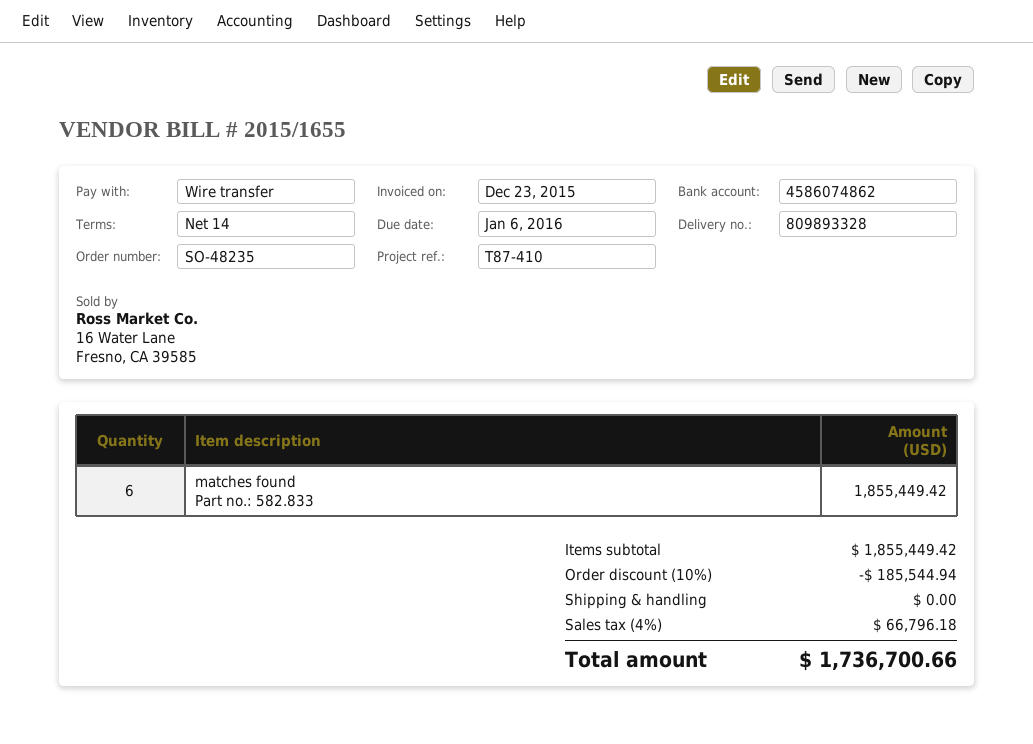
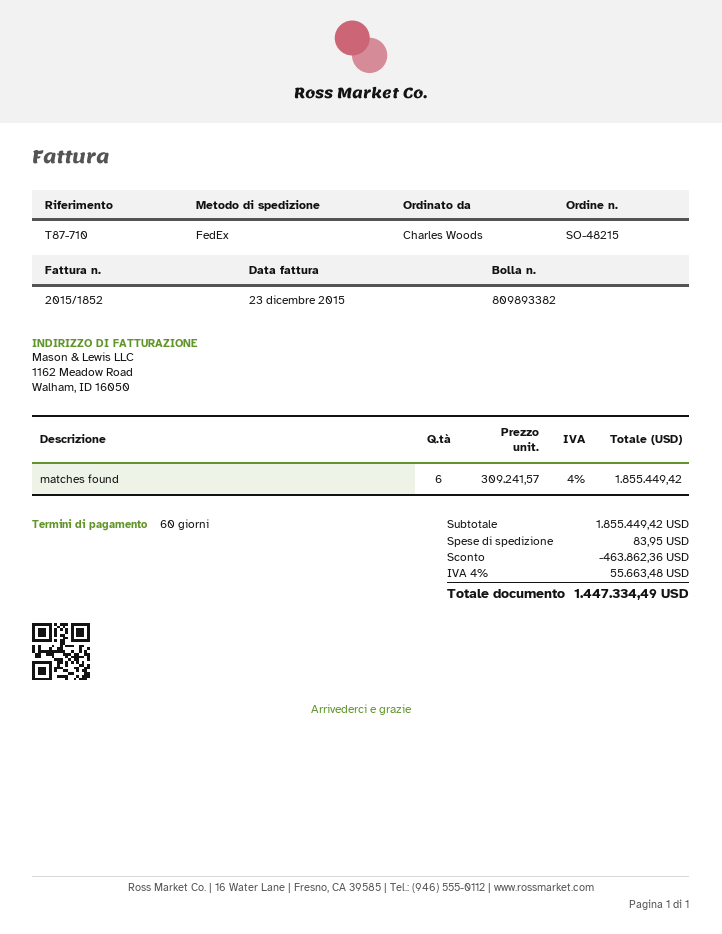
order number: SO-48235 -> SO-48215
delivery note number: 809893328 -> 809893382
invoice number: 2015/1655 -> 2015/1852
payment terms: 14 days -> 60 days
reference: T87-410 -> T87-710
discount: 185544.94 -> 463862.36
shipping: 0.00 -> 83.95
tax: 4% = 66796.18 -> 4% = 55663.48
total: 1736700.66 -> 1447334.49

